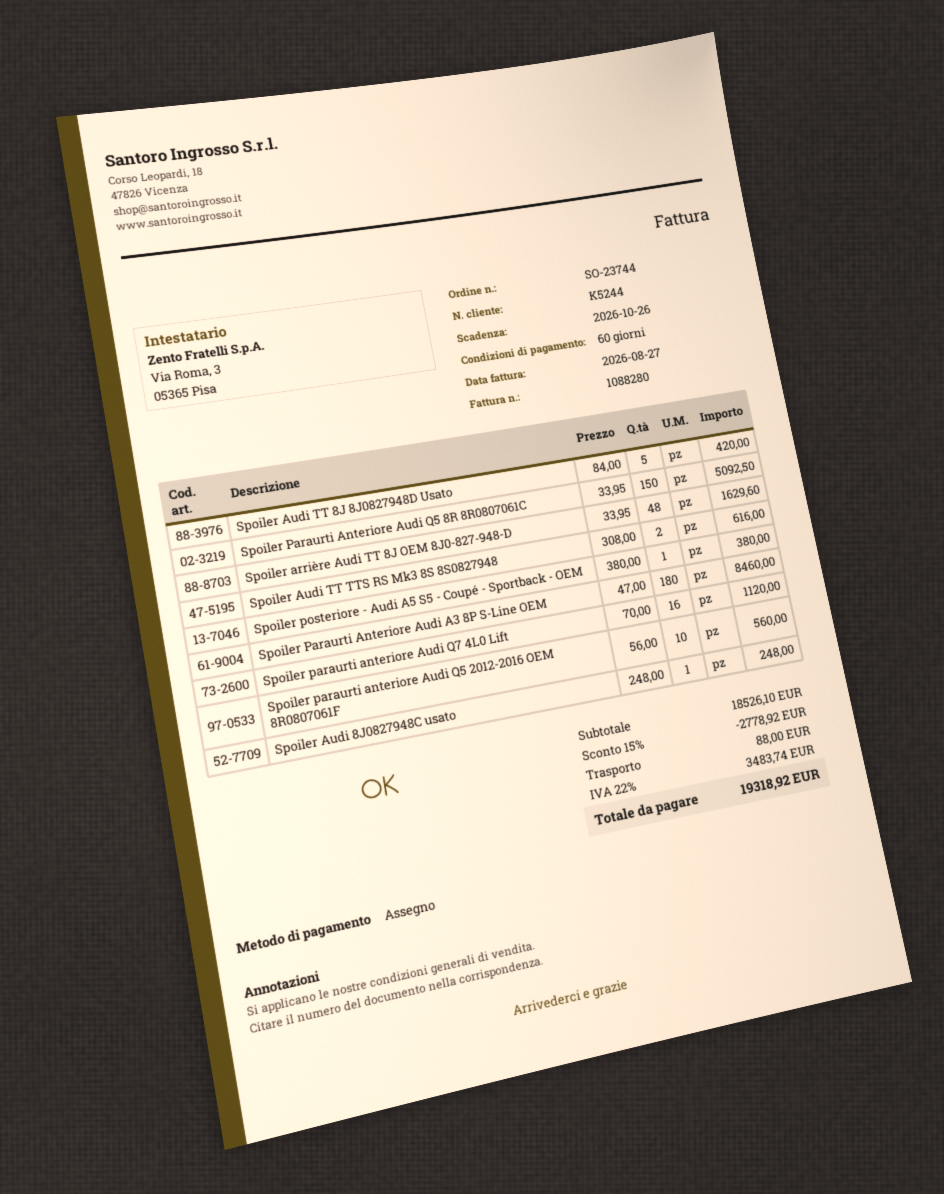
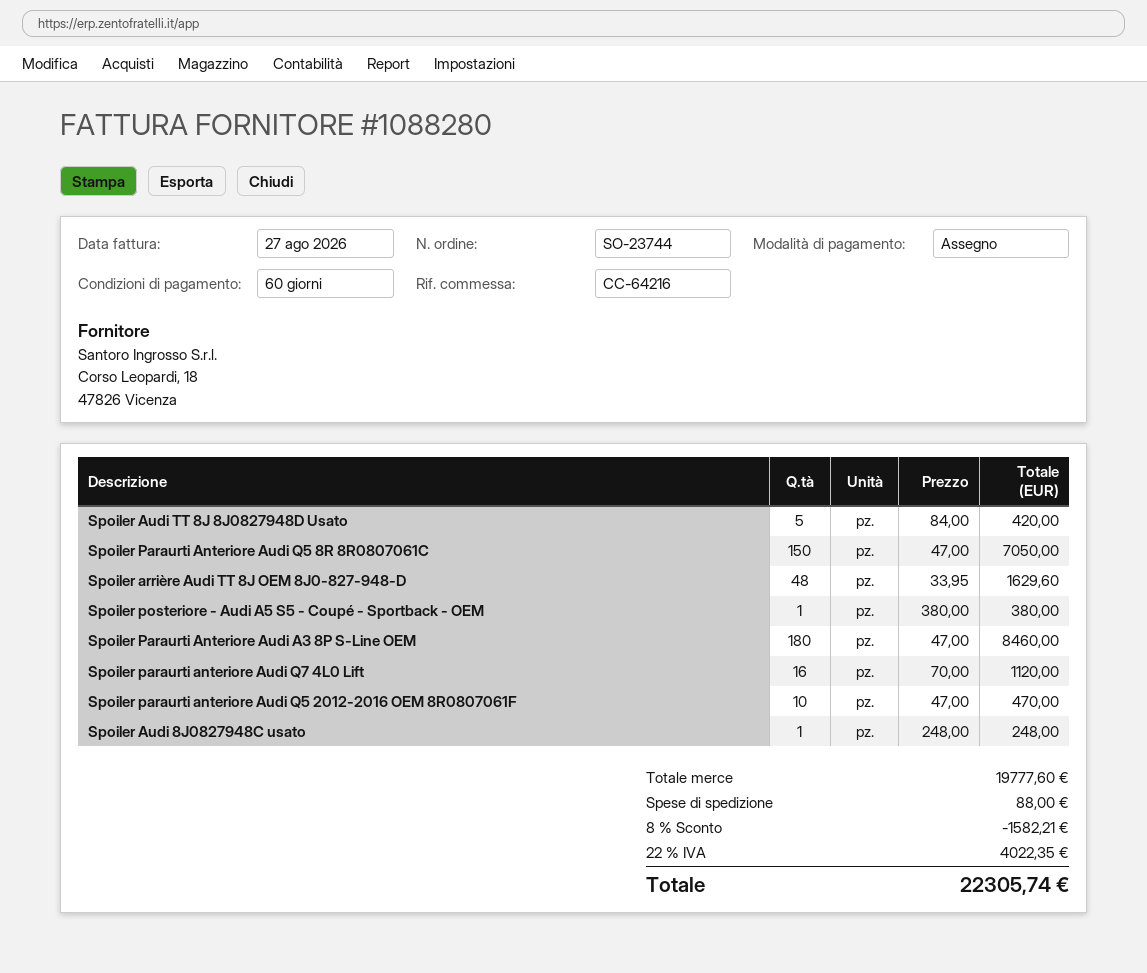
Spoiler Paraurti Anteriore Audi Q5 8R 8R0807061C: 150 x 33.95 = 5092.50 -> 150 x 47.00 = 7050.00
Spoiler Audi TT TTS RS Mk3 8S 8S0827948: 2 x 308.00 = 616.00 -> none
Spoiler paraurti anteriore Audi Q5 2012-2016 OEM 8R0807061F: 10 x 56.00 = 560.00 -> 10 x 47.00 = 470.00
subtotal: 18526.10 -> 19777.60
discount: 15% = 2778.92 -> 8% = 1582.21
tax: 22% = 3483.74 -> 22% = 4022.35
total: 19318.92 -> 22305.74

